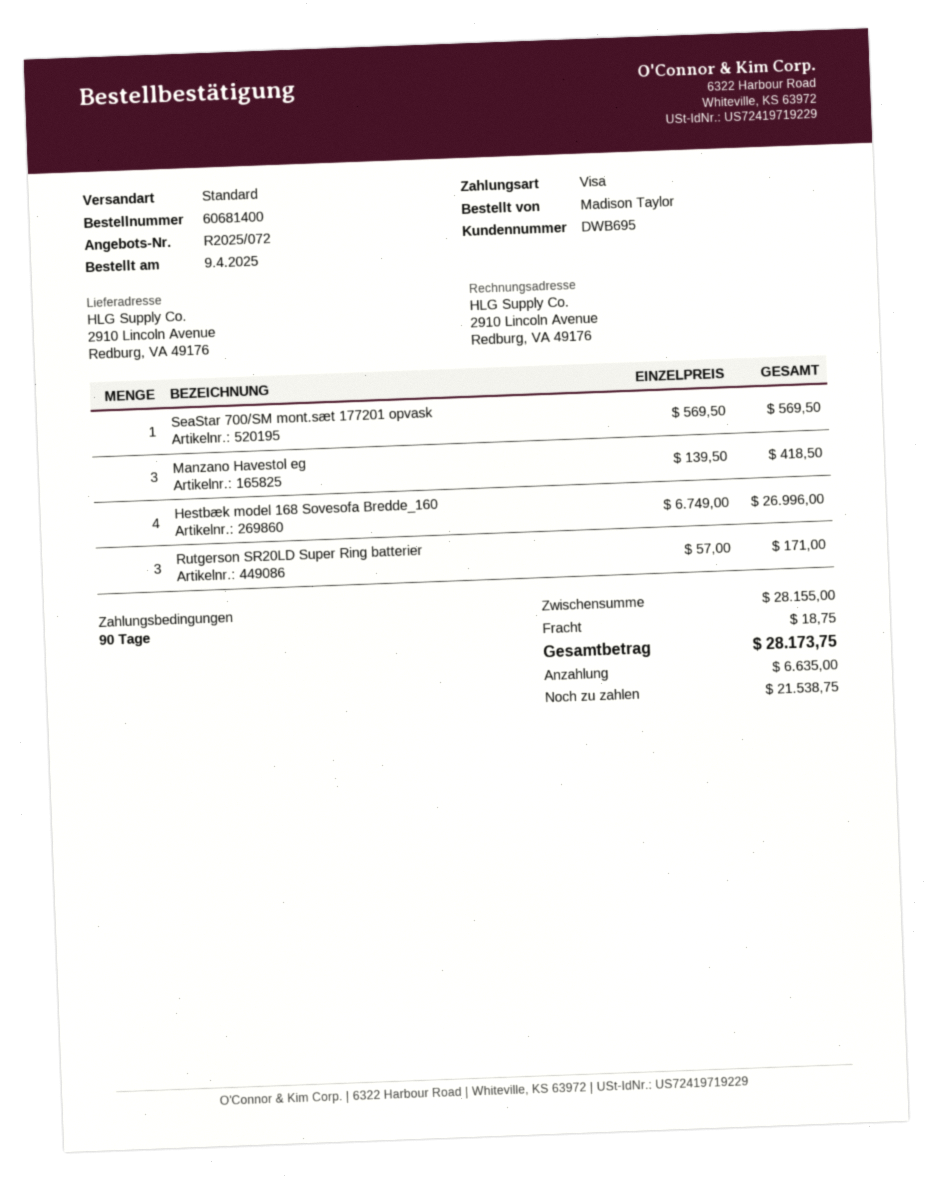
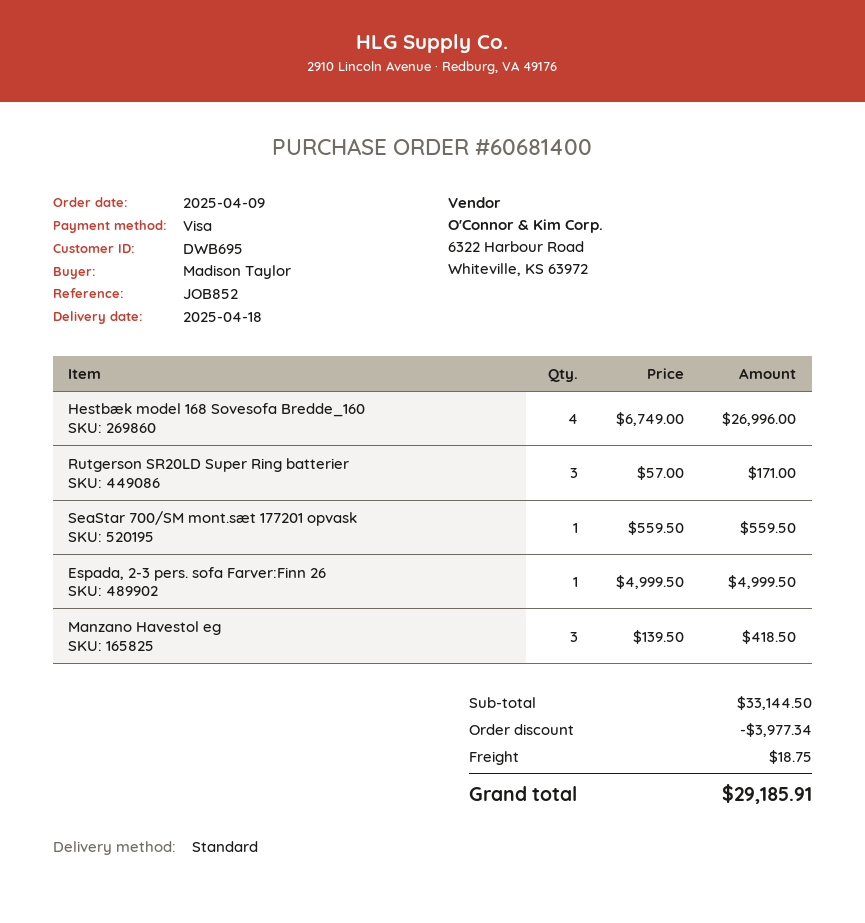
SeaStar 700/SM mont.sæt 177201 opvask: 1 x 569.50 = 569.50 -> 1 x 559.50 = 559.50
Espada, 2-3 pers. sofa Farver:Finn 26: none -> 1 x 4999.50 = 4999.50
subtotal: 28155.00 -> 33144.50
discount: none -> 3977.34
total: 28173.75 -> 29185.91

